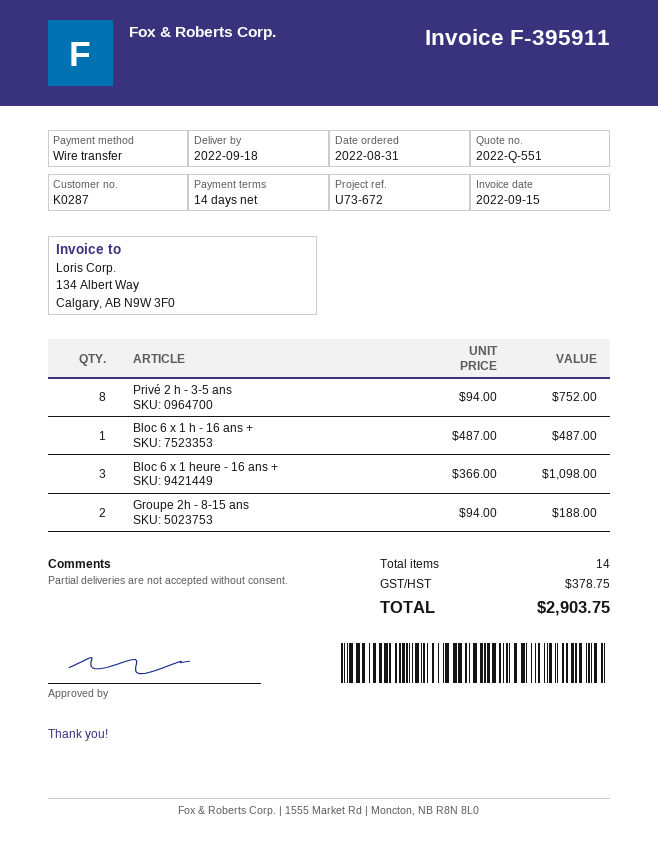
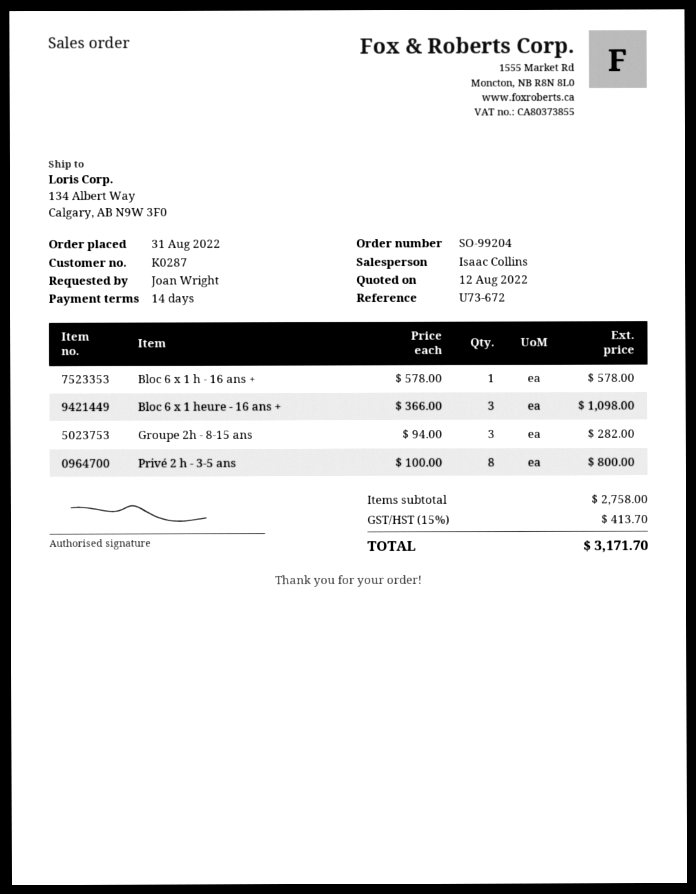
Privé 2 h - 3-5 ans: 8 x 94.00 = 752.00 -> 8 x 100.00 = 800.00
Bloc 6 x 1 h - 16 ans +: 1 x 487.00 = 487.00 -> 1 x 578.00 = 578.00
Groupe 2h - 8-15 ans: 2 x 94.00 = 188.00 -> 3 x 94.00 = 282.00
tax: 378.75 -> 413.70
total: 2903.75 -> 3171.70

